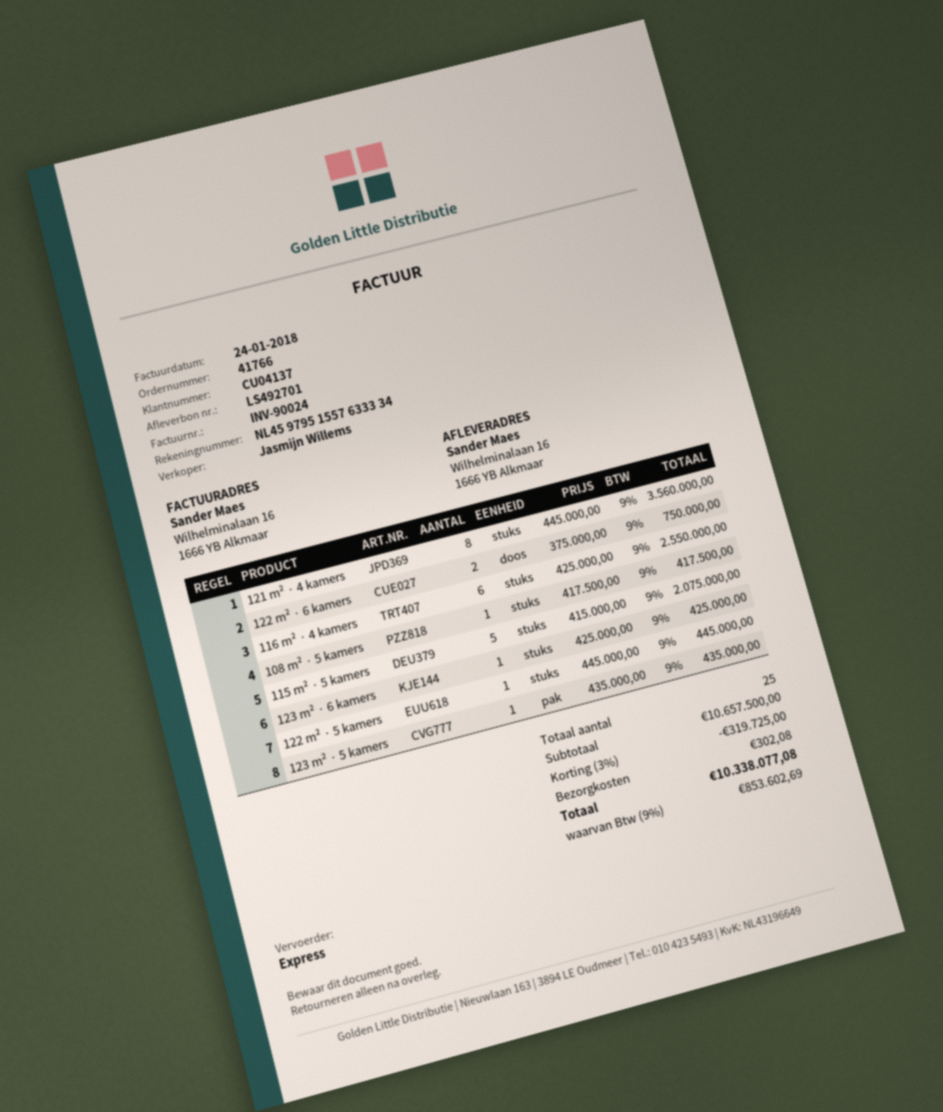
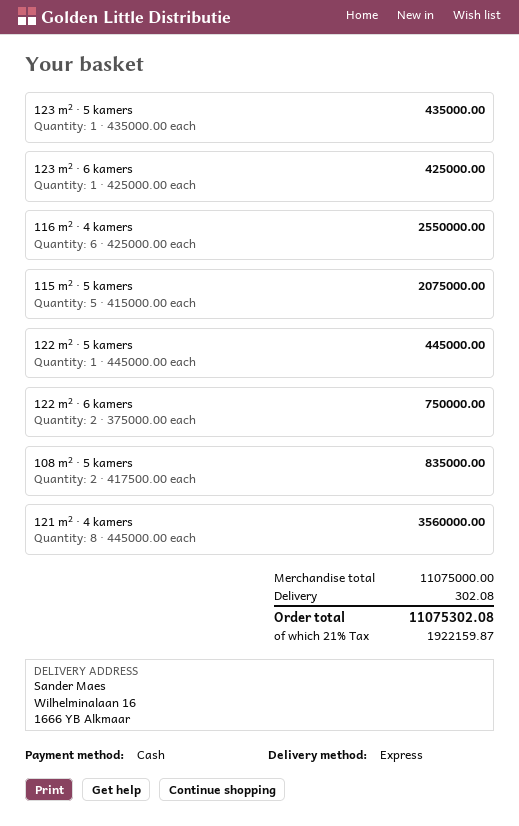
108 m² · 5 kamers: 1 x 417500.00 = 417500.00 -> 2 x 417500.00 = 835000.00
subtotal: 10657500.00 -> 11075000.00
discount: 3% = 319725.00 -> none
tax: 9% = 853602.69 -> 21% = 1922159.87
total: 10338077.08 -> 11075302.08

